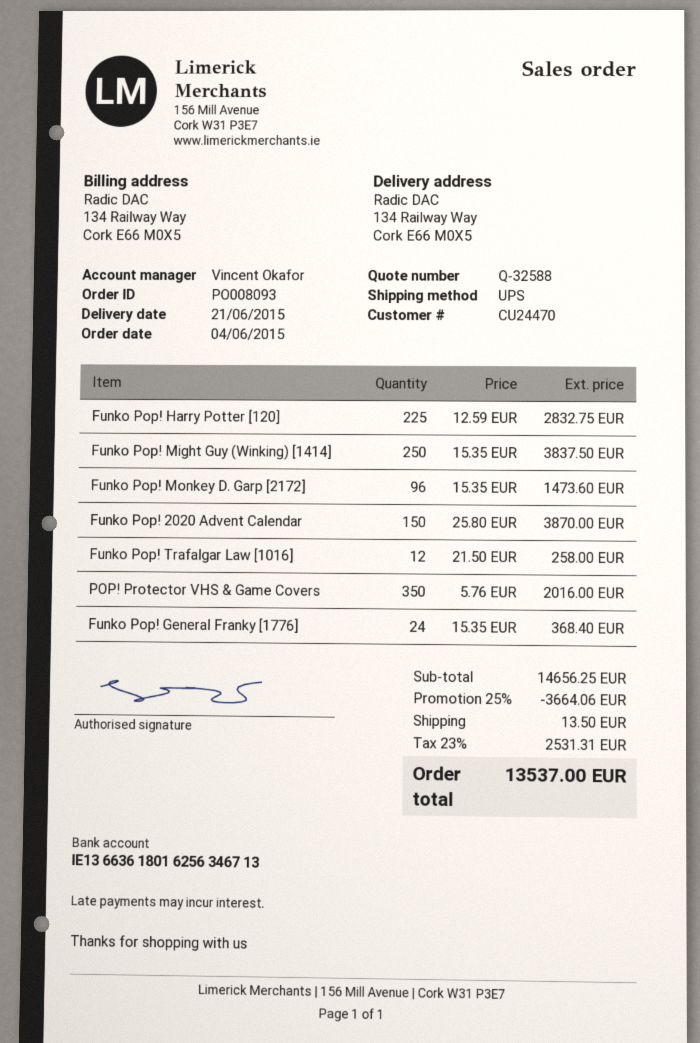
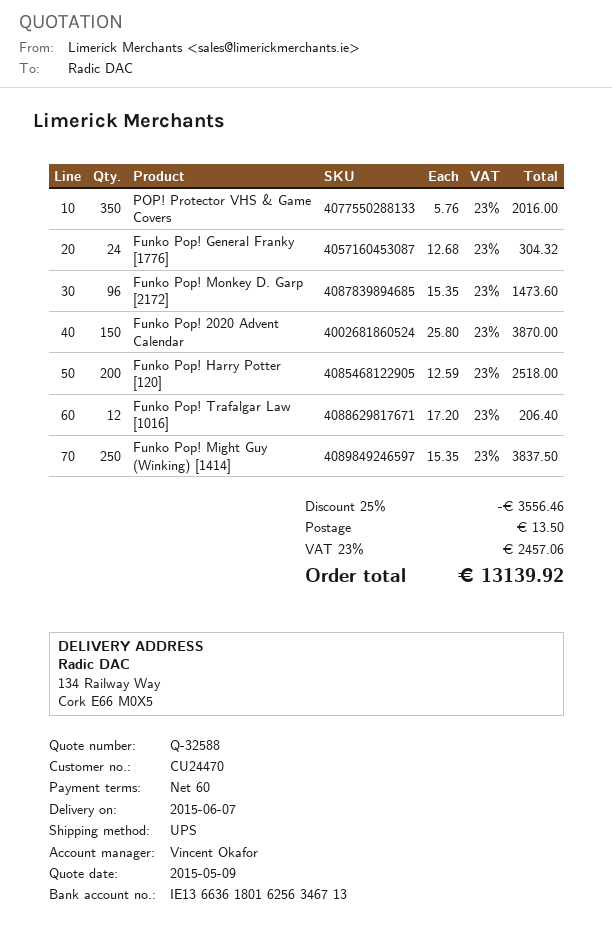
delivery date: 2015-06-21 -> 2015-06-07
Funko Pop! Harry Potter [120]: 225 x 12.59 = 2832.75 -> 200 x 12.59 = 2518.00
Funko Pop! Trafalgar Law [1016]: 12 x 21.50 = 258.00 -> 12 x 17.20 = 206.40
Funko Pop! General Franky [1776]: 24 x 15.35 = 368.40 -> 24 x 12.68 = 304.32
discount: 25% = 3664.06 -> 25% = 3556.46
tax: 23% = 2531.31 -> 23% = 2457.06
total: 13537.00 -> 13139.92

